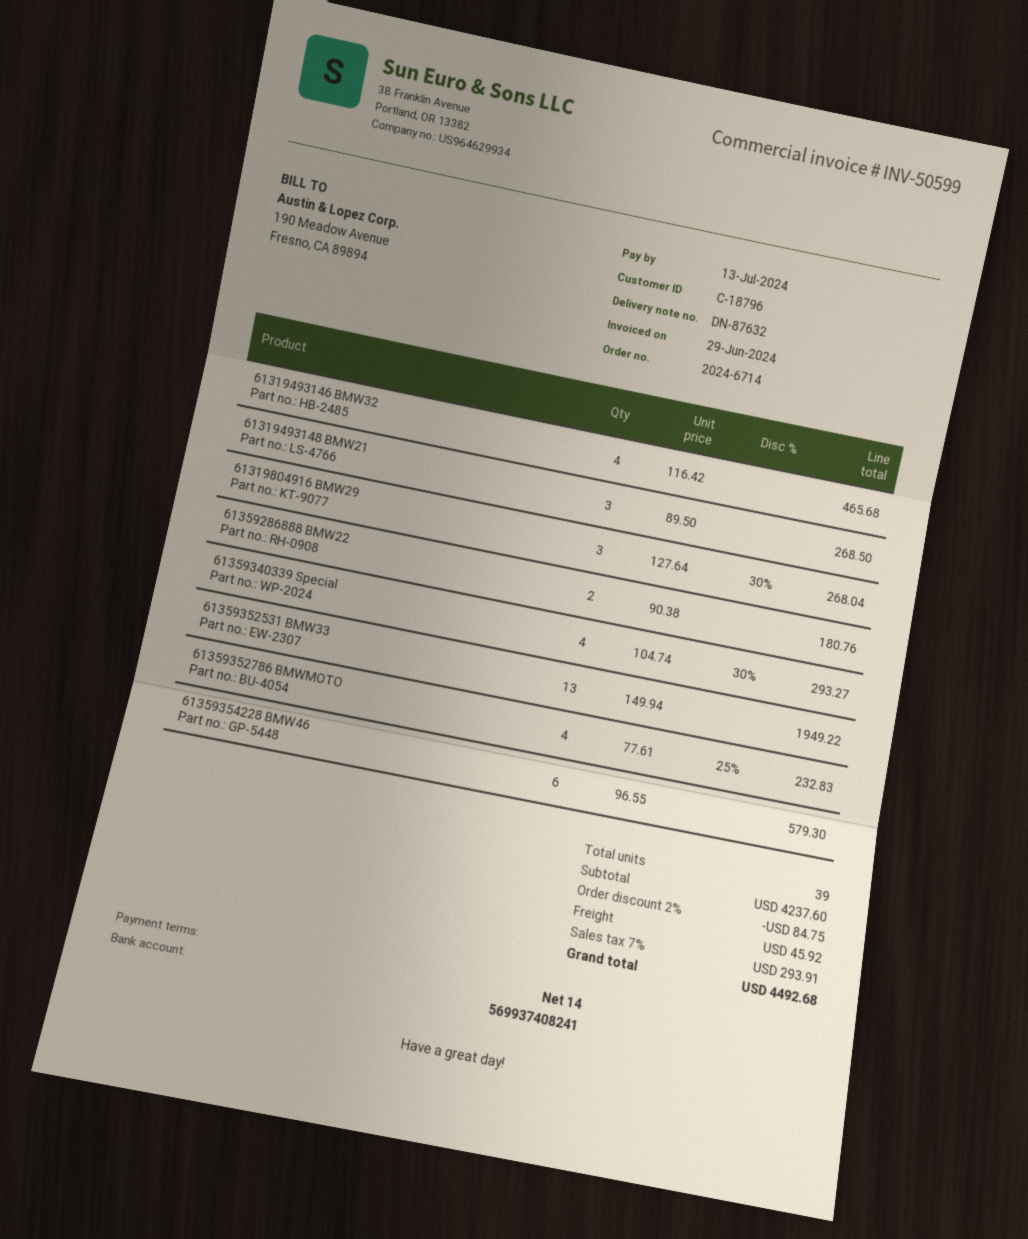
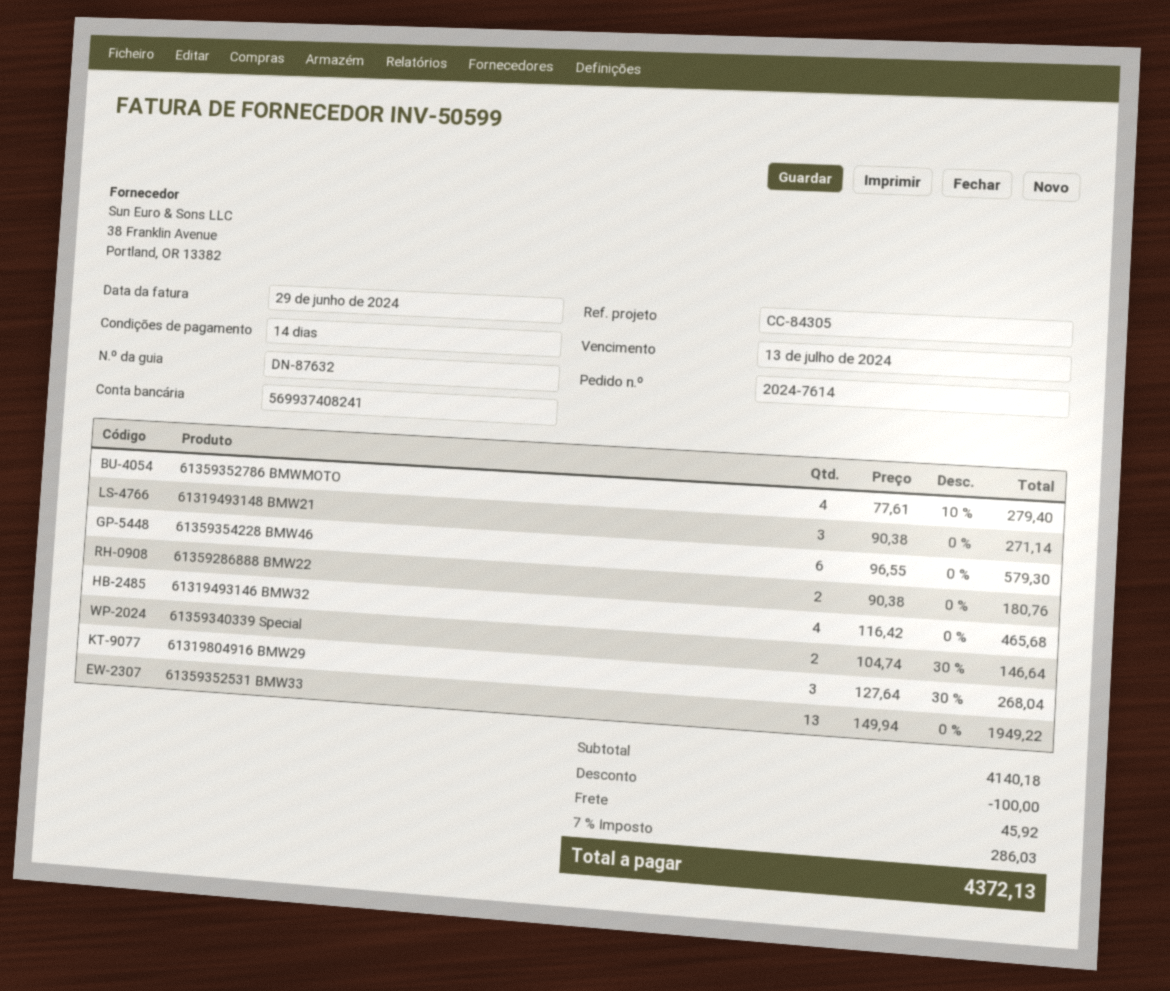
order number: 2024-6714 -> 2024-7614
61319493148 BMW21: 3 x 89.50 = 268.50 -> 3 x 90.38 = 271.14
61359340339 Special: 4 x 104.74 - 30% = 293.27 -> 2 x 104.74 - 30% = 146.64
61359352786 BMWMOTO: 4 x 77.61 - 25% = 232.83 -> 4 x 77.61 - 10% = 279.40
subtotal: 4237.60 -> 4140.18
discount: 84.75 -> 100.00
tax: 7% = 293.91 -> 7% = 286.03
total: 4492.68 -> 4372.13

